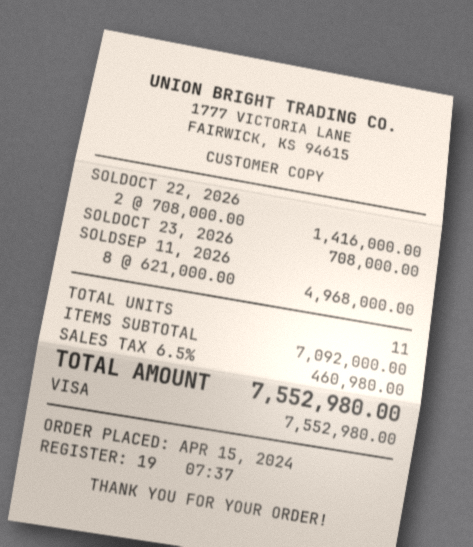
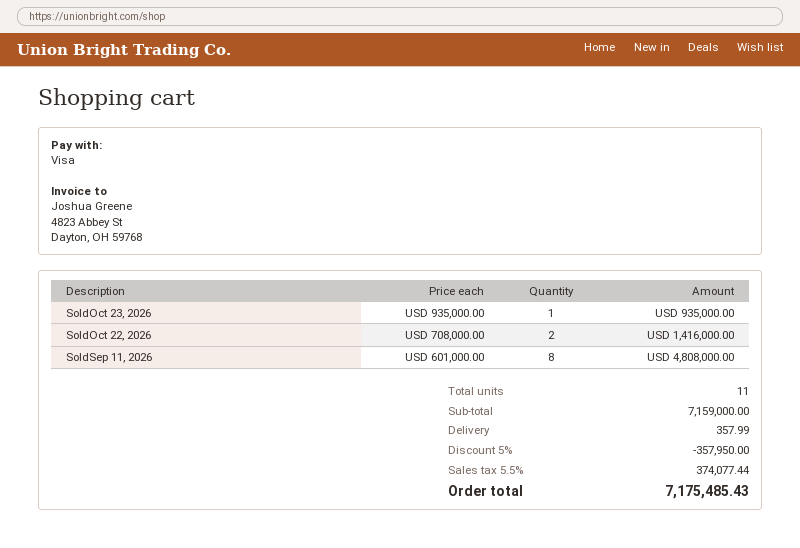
SOLDOCT 23, 2026: 1 x 708000.00 = 708000.00 -> 1 x 935000.00 = 935000.00
SOLDSEP 11, 2026: 8 x 621000.00 = 4968000.00 -> 8 x 601000.00 = 4808000.00
subtotal: 7092000.00 -> 7159000.00
discount: none -> 5% = 357950.00
shipping: none -> 357.99
tax: 6.5% = 460980.00 -> 5.5% = 374077.44
total: 7552980.00 -> 7175485.43

